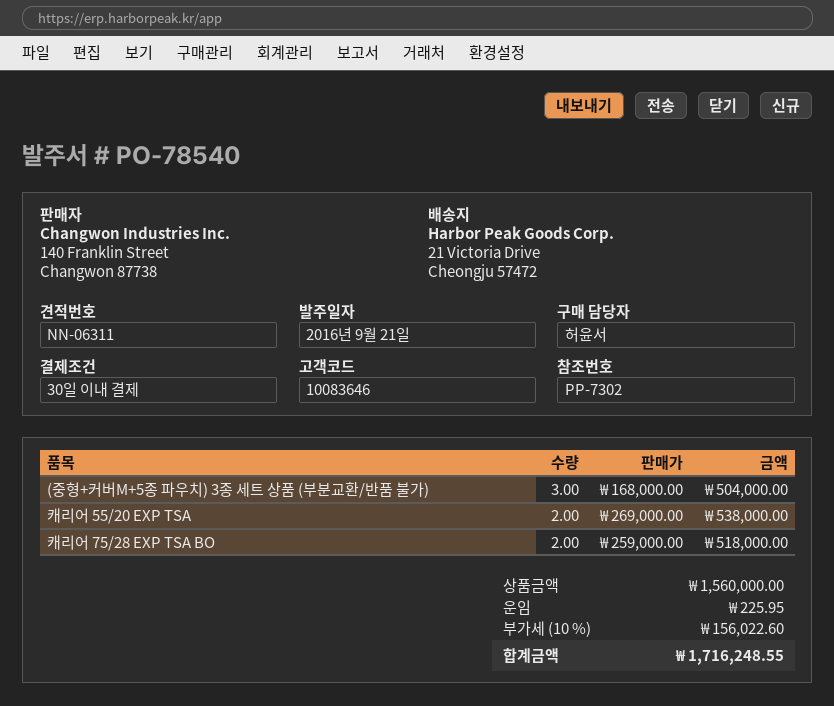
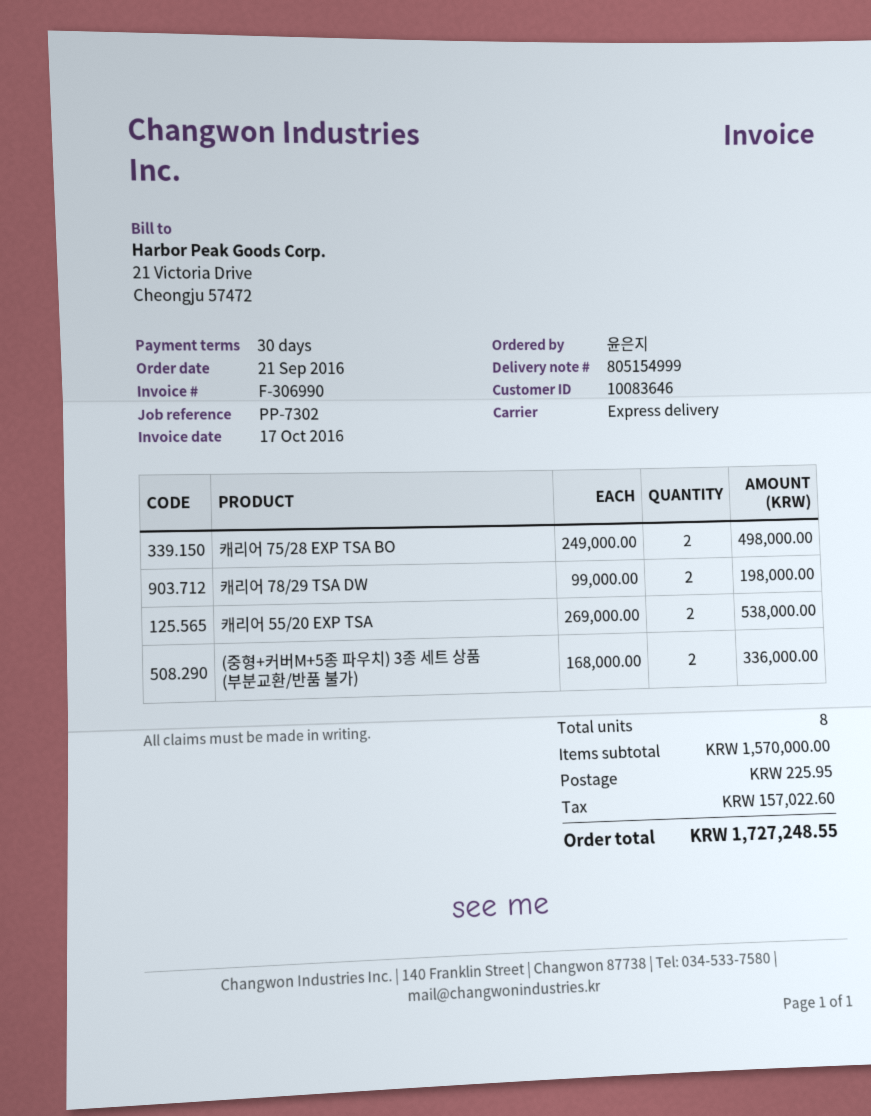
ordered by: 허윤서 -> 윤은지
(중형+커버M+5종 파우치) 3종 세트 상품 (부분교환/반품 불가): 3 x 168000.00 = 504000.00 -> 2 x 168000.00 = 336000.00
캐리어 75/28 EXP TSA BO: 2 x 259000.00 = 518000.00 -> 2 x 249000.00 = 498000.00
캐리어 78/29 TSA DW: none -> 2 x 99000.00 = 198000.00
subtotal: 1560000.00 -> 1570000.00
tax: 156022.60 -> 157022.60
total: 1716248.55 -> 1727248.55

